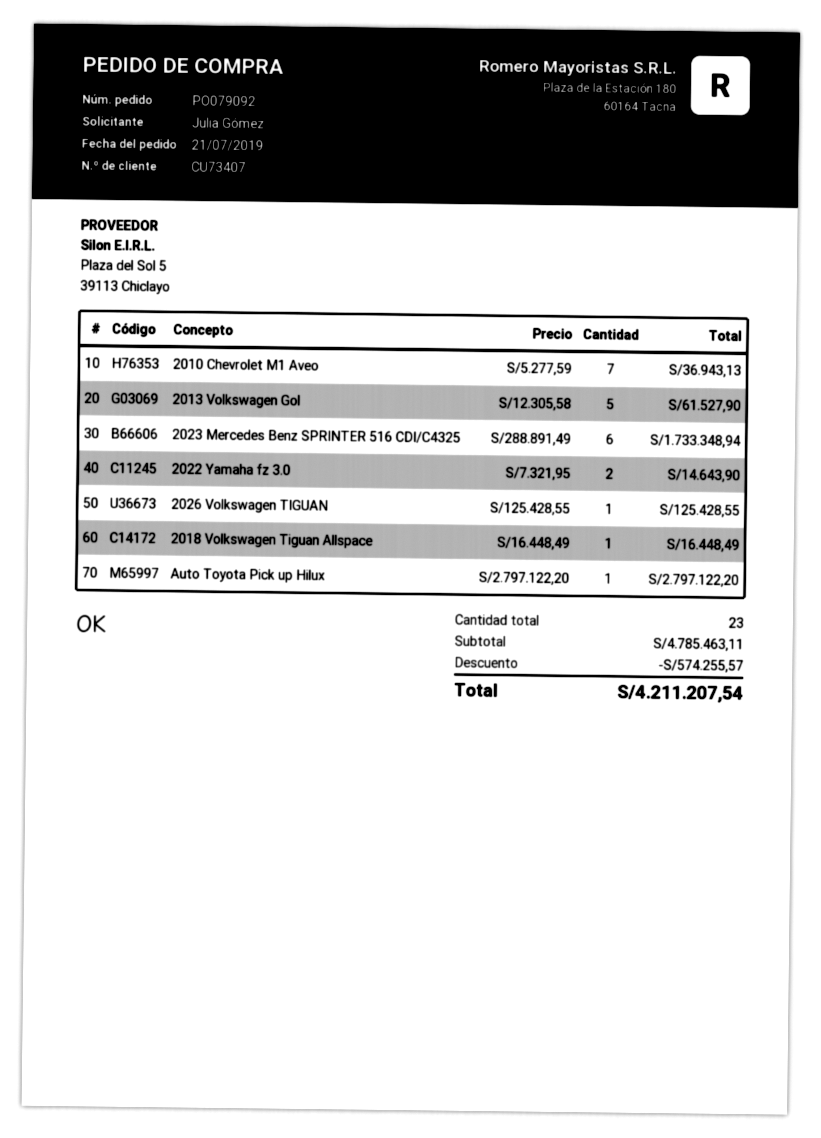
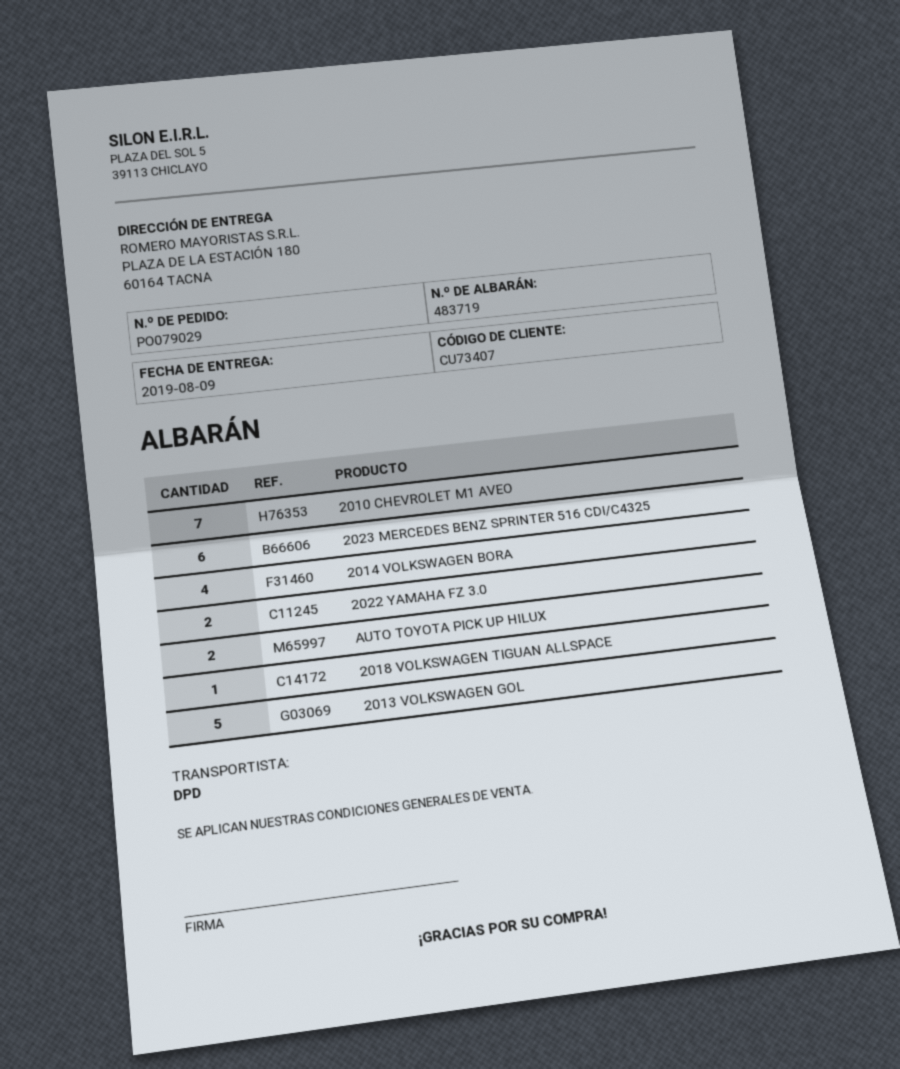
order number: PO079092 -> PO079029
2026 Volkswagen TIGUAN: 1 -> none
Auto Toyota Pick up Hilux: 1 -> 2
2014 VOLKSWAGEN BORA: none -> 4

